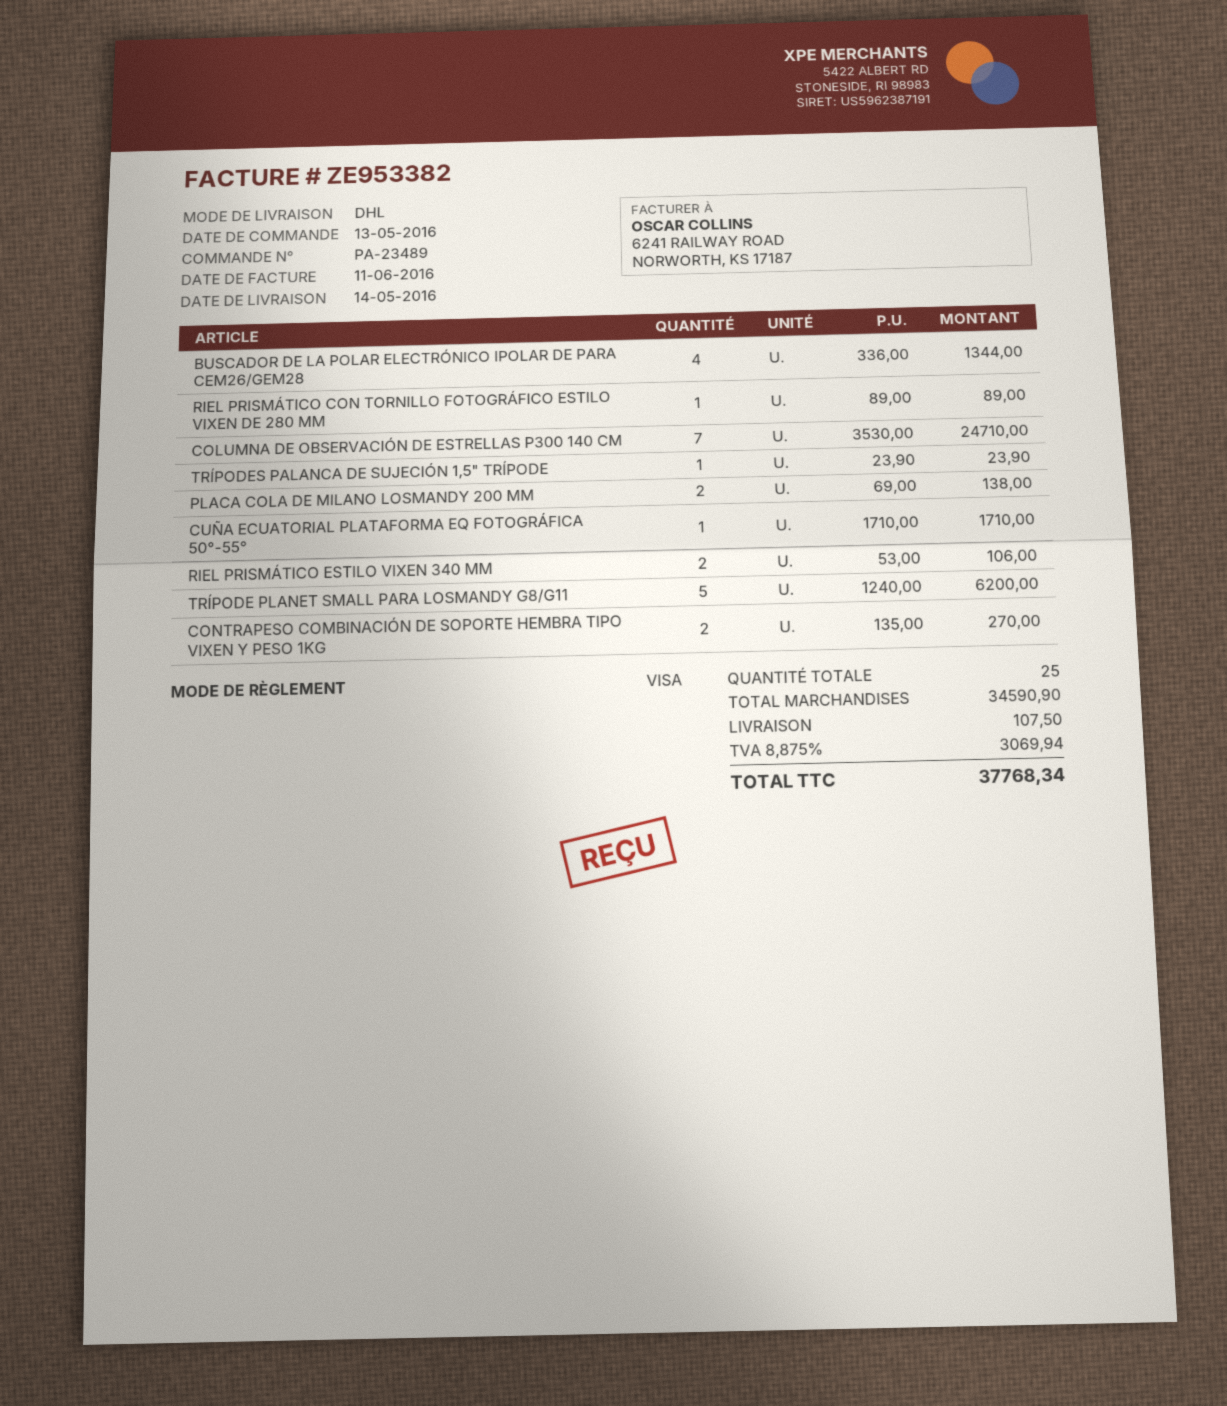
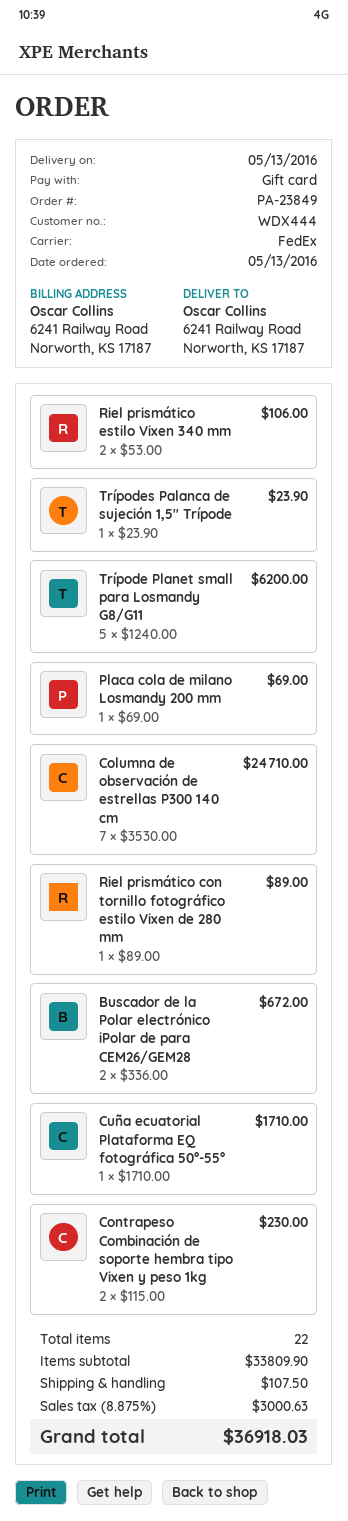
order number: PA-23489 -> PA-23849
delivery date: 2016-05-14 -> 2016-05-13
payment method: Visa -> gift card
shipping method: DHL -> FedEx
BUSCADOR DE LA POLAR ELECTRÓNICO IPOLAR DE PARA CEM26/GEM28: 4 x 336.00 = 1344.00 -> 2 x 336.00 = 672.00
PLACA COLA DE MILANO LOSMANDY 200 MM: 2 x 69.00 = 138.00 -> 1 x 69.00 = 69.00
CONTRAPESO COMBINACIÓN DE SOPORTE HEMBRA TIPO VIXEN Y PESO 1KG: 2 x 135.00 = 270.00 -> 2 x 115.00 = 230.00
total quantity: 25 -> 22
subtotal: 34590.90 -> 33809.90
tax: 8.875% = 3069.94 -> 8.875% = 3000.63
total: 37768.34 -> 36918.03

